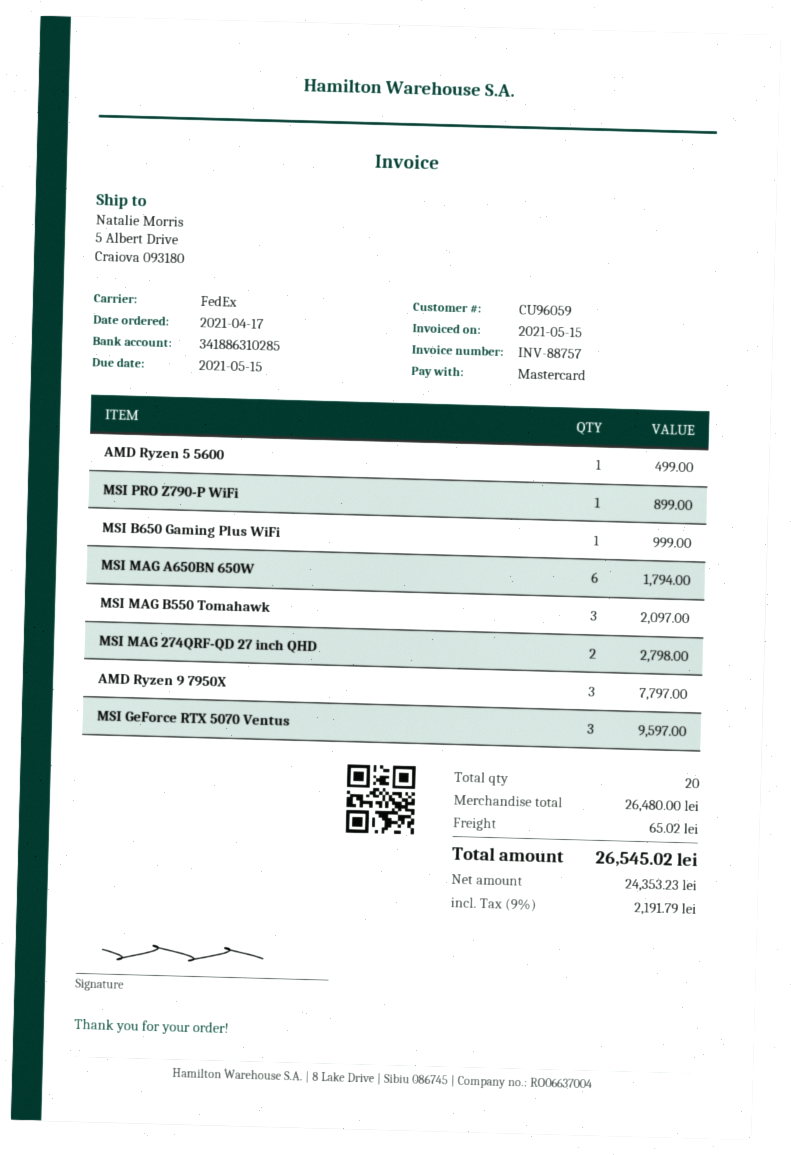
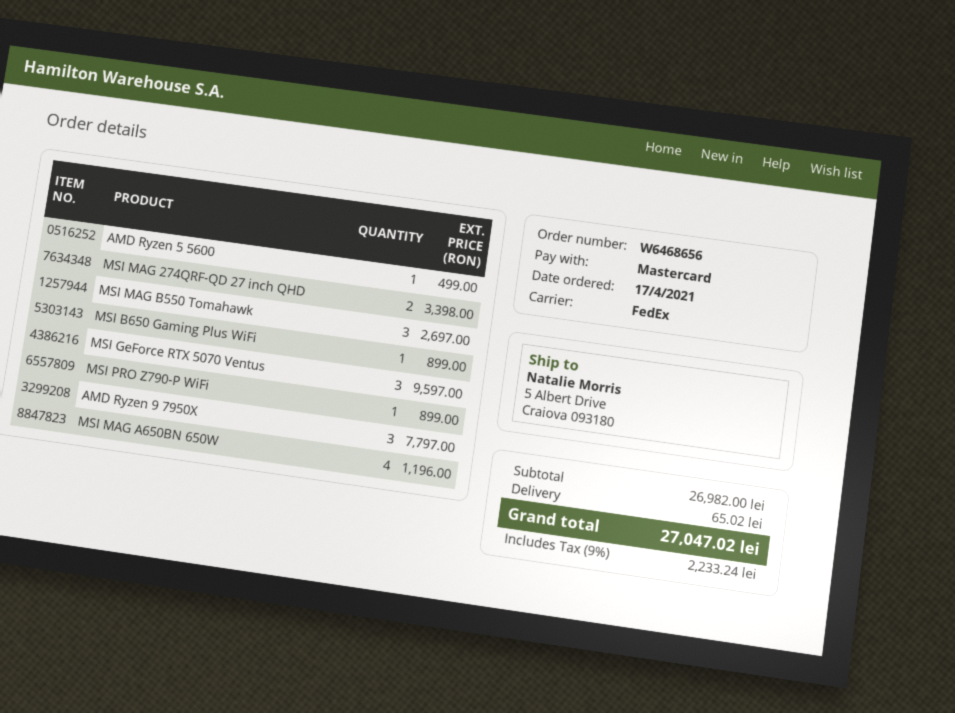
MSI B650 Gaming Plus WiFi: 1 for 999.00 -> 1 for 899.00
MSI MAG A650BN 650W: 6 for 1794.00 -> 4 for 1196.00
MSI MAG B550 Tomahawk: 3 for 2097.00 -> 3 for 2697.00
MSI MAG 274QRF-QD 27 inch QHD: 2 for 2798.00 -> 2 for 3398.00
subtotal: 26480.00 -> 26982.00
tax: 9% = 2191.79 -> 9% = 2233.24
total: 26545.02 -> 27047.02

